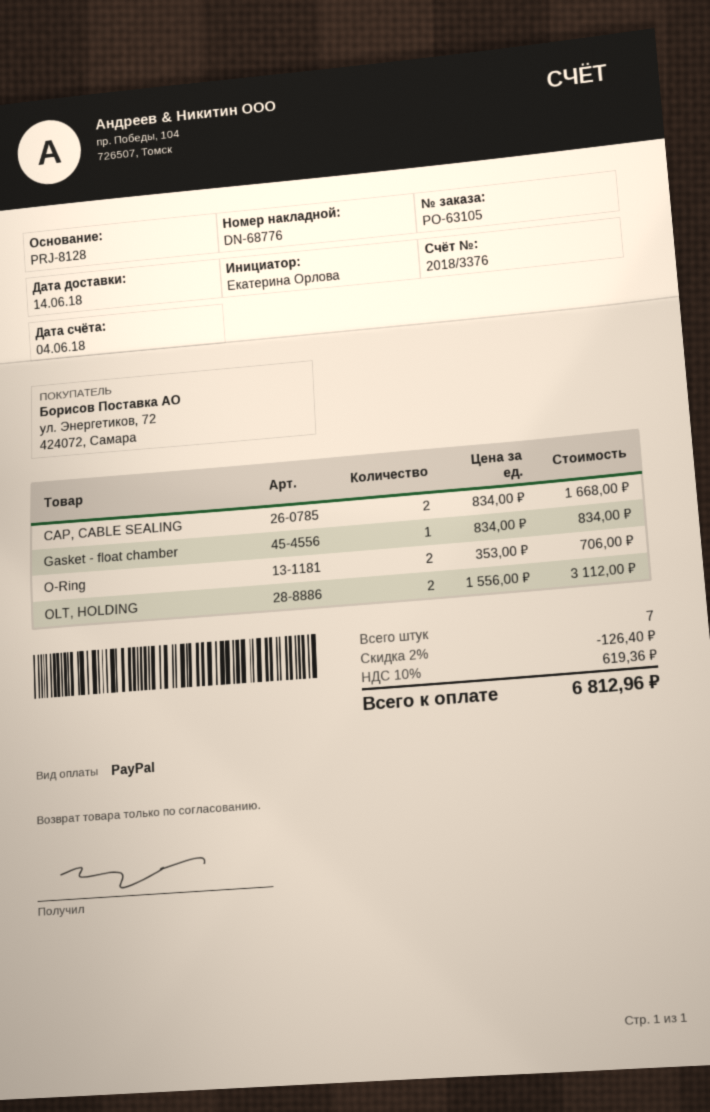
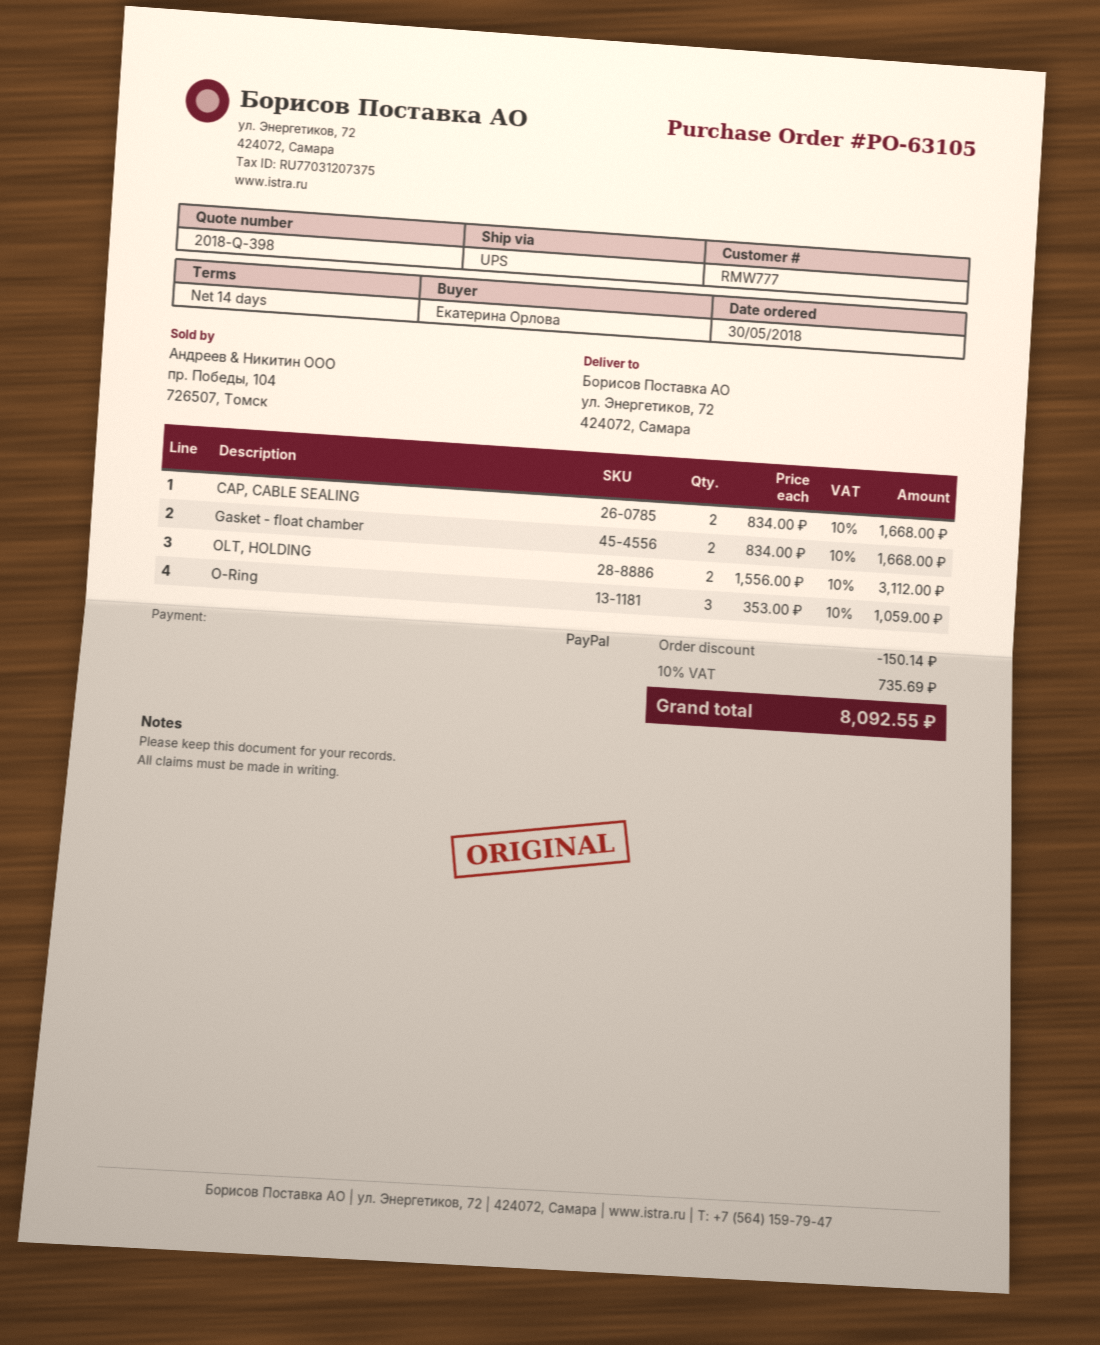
Gasket - float chamber: 1 x 834.00 = 834.00 -> 2 x 834.00 = 1668.00
O-Ring: 2 x 353.00 = 706.00 -> 3 x 353.00 = 1059.00
discount: 126.40 -> 150.14
tax: 10% = 619.36 -> 10% = 735.69
total: 6812.96 -> 8092.55

